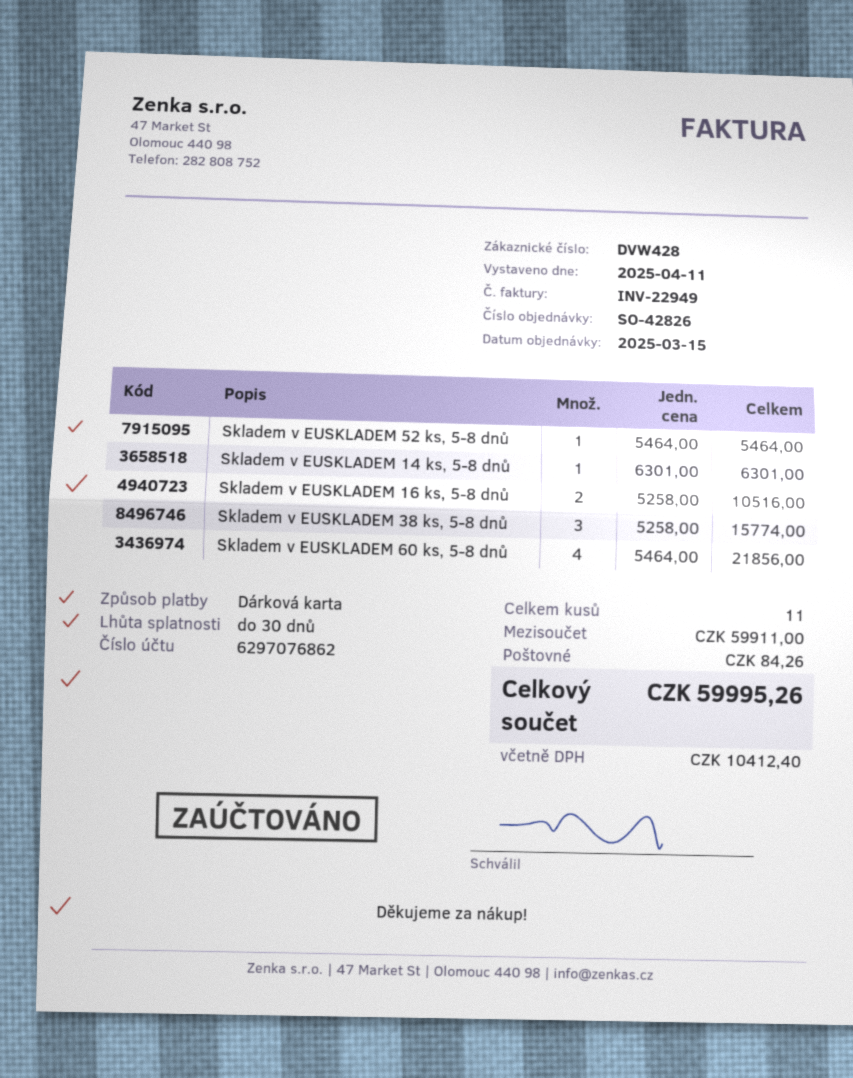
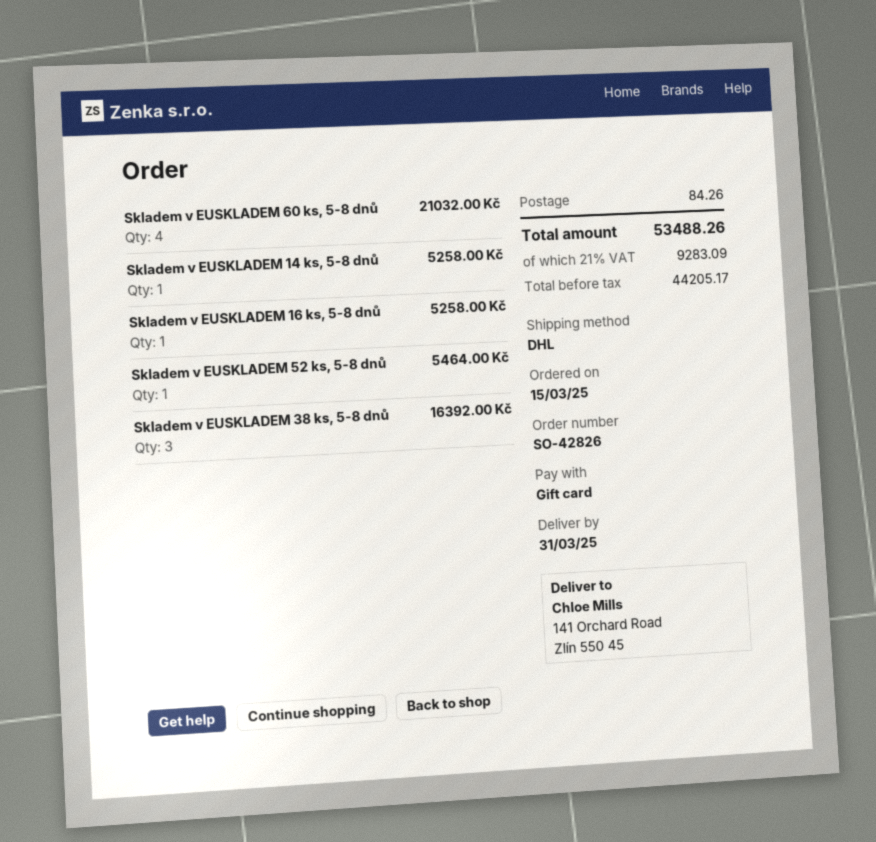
Skladem v EUSKLADEM 14 ks, 5-8 dnů: 1 for 6301.00 -> 1 for 5258.00
Skladem v EUSKLADEM 16 ks, 5-8 dnů: 2 for 10516.00 -> 1 for 5258.00
Skladem v EUSKLADEM 38 ks, 5-8 dnů: 3 for 15774.00 -> 3 for 16392.00
Skladem v EUSKLADEM 60 ks, 5-8 dnů: 4 for 21856.00 -> 4 for 21032.00
tax: 10412.40 -> 9283.09
total: 59995.26 -> 53488.26

